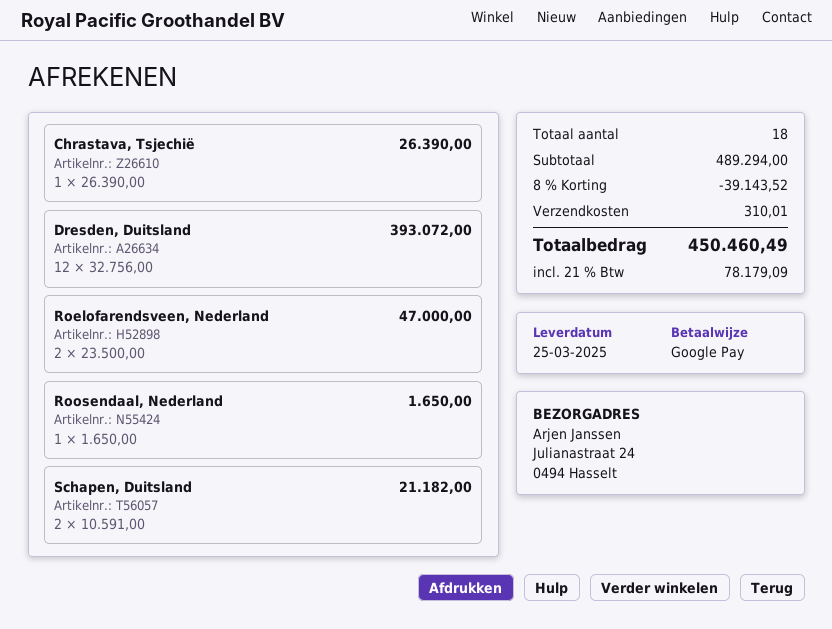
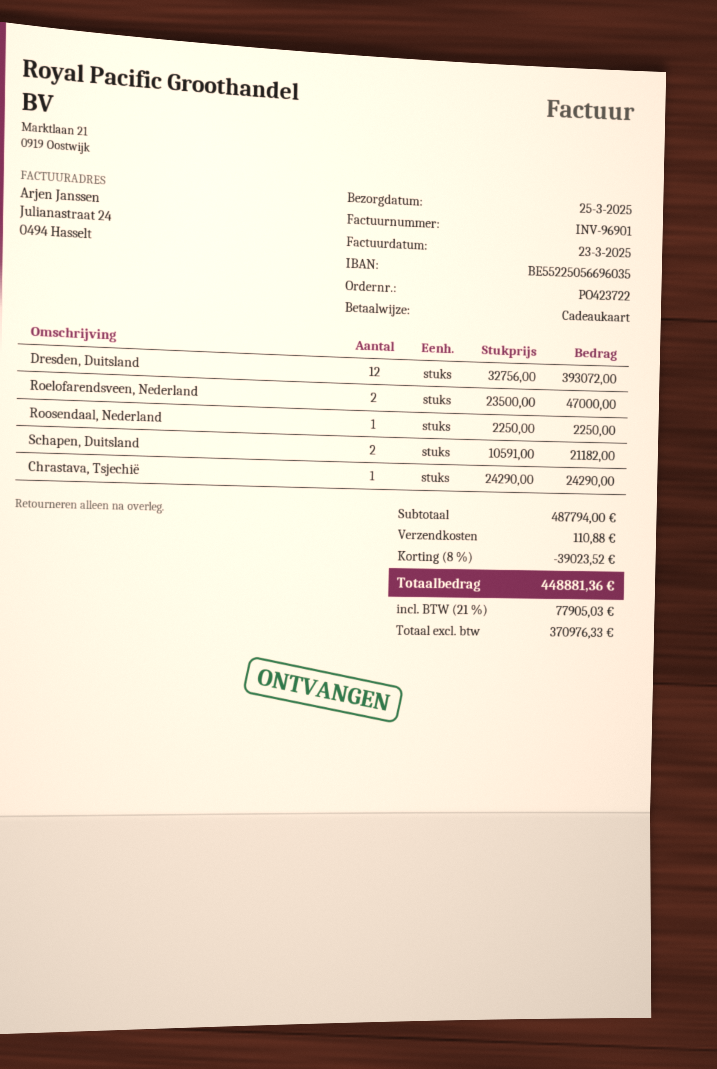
payment method: Google Pay -> gift card
Chrastava, Tsjechië: 1 x 26390.00 = 26390.00 -> 1 x 24290.00 = 24290.00
Roosendaal, Nederland: 1 x 1650.00 = 1650.00 -> 1 x 2250.00 = 2250.00
subtotal: 489294.00 -> 487794.00
discount: 8% = 39143.52 -> 8% = 39023.52
shipping: 310.01 -> 110.88
tax: 21% = 78179.09 -> 21% = 77905.03
total: 450460.49 -> 448881.36

